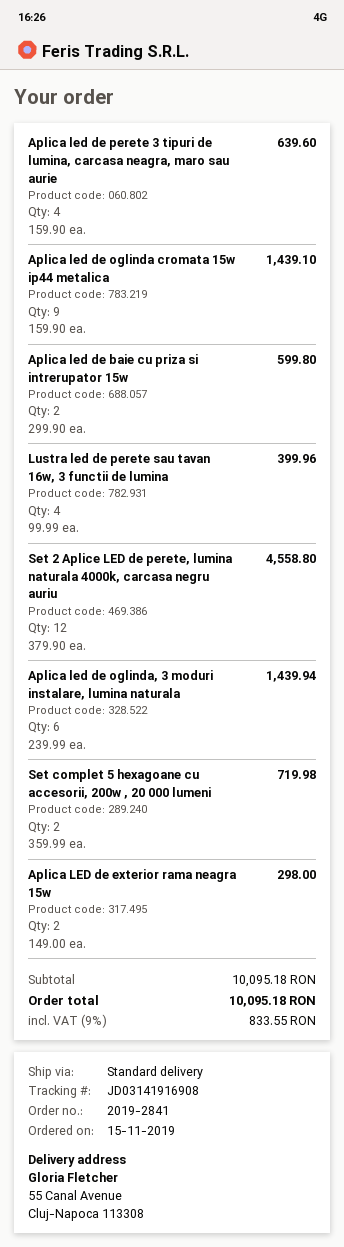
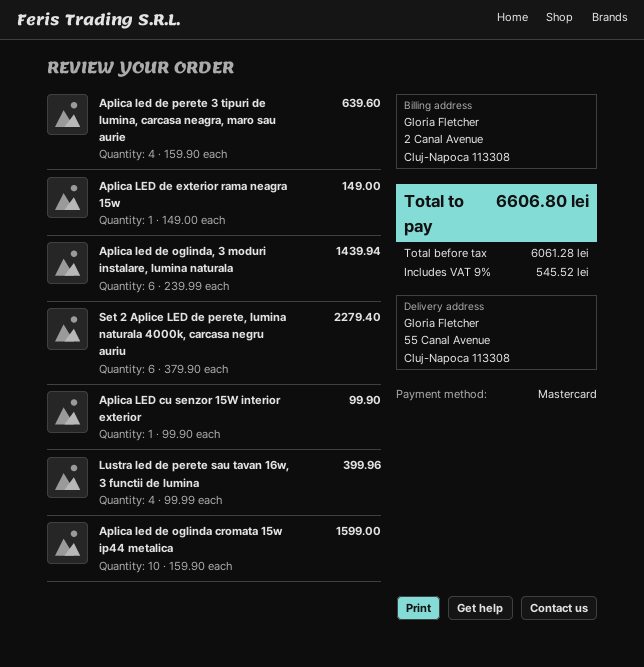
Aplica led de oglinda cromata 15w ip44 metalica: 9 x 159.90 = 1439.10 -> 10 x 159.90 = 1599.00
Aplica led de baie cu priza si intrerupator 15w: 2 x 299.90 = 599.80 -> none
Set 2 Aplice LED de perete, lumina naturala 4000k, carcasa negru auriu: 12 x 379.90 = 4558.80 -> 6 x 379.90 = 2279.40
Set complet 5 hexagoane cu accesorii, 200w , 20 000 lumeni: 2 x 359.99 = 719.98 -> none
Aplica LED de exterior rama neagra 15w: 2 x 149.00 = 298.00 -> 1 x 149.00 = 149.00
Aplica LED cu senzor 15W interior exterior: none -> 1 x 99.90 = 99.90
tax: 9% = 833.55 -> 9% = 545.52
total: 10095.18 -> 6606.80

